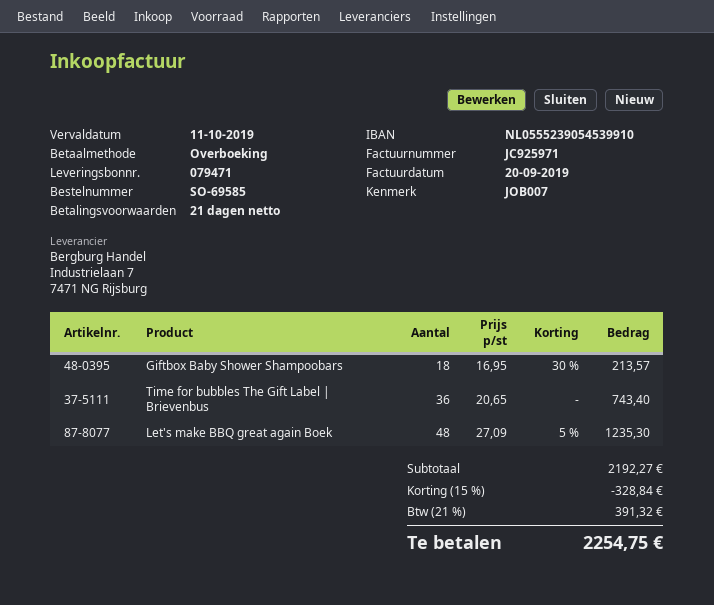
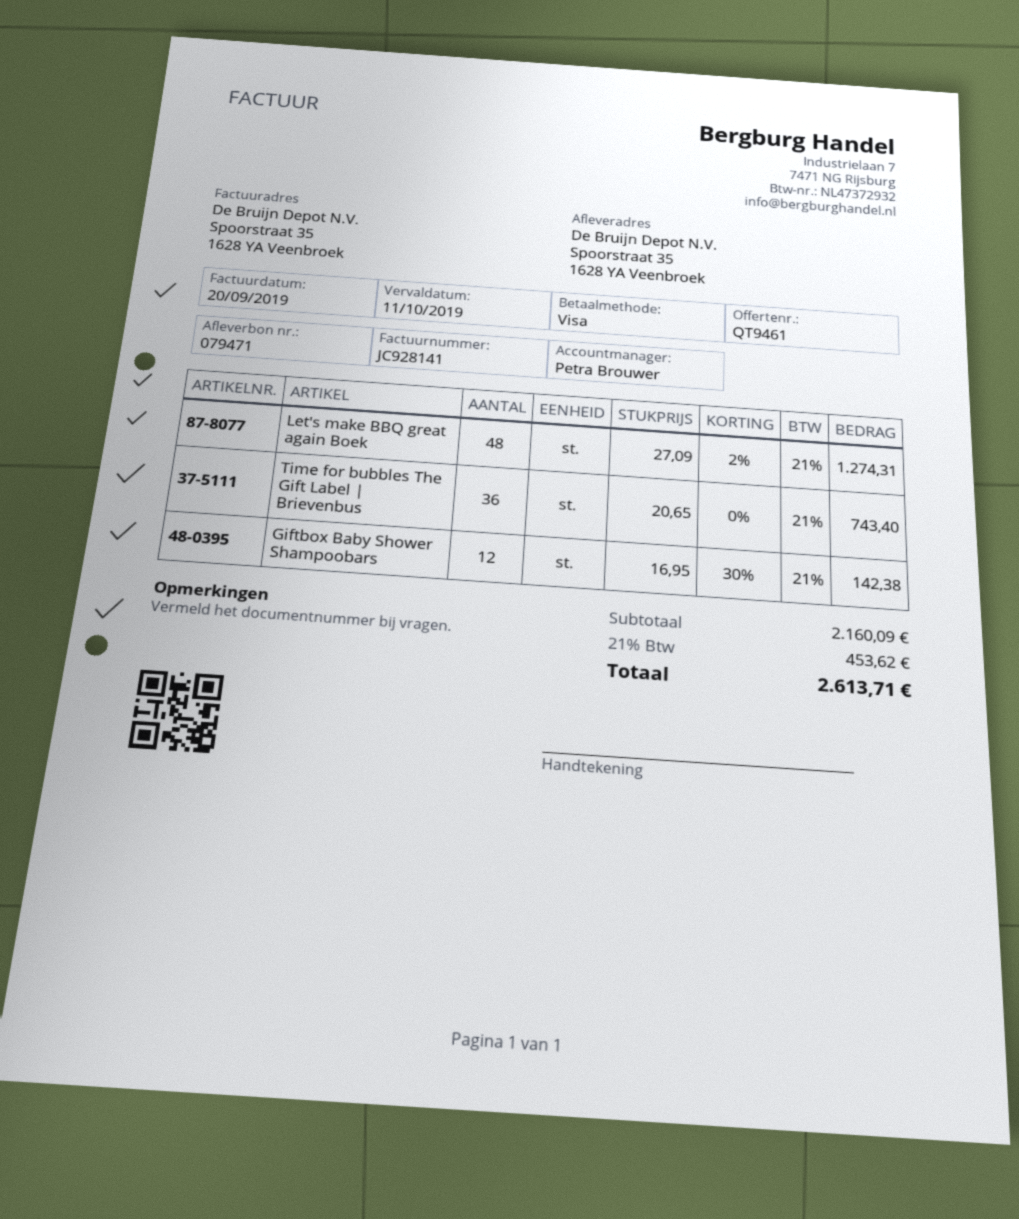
invoice number: JC925971 -> JC928141
payment method: bank transfer -> Visa
Giftbox Baby Shower Shampoobars: 18 x 16.95 - 30% = 213.57 -> 12 x 16.95 - 30% = 142.38
Let's make BBQ great again Boek: 48 x 27.09 - 5% = 1235.30 -> 48 x 27.09 - 2% = 1274.31
subtotal: 2192.27 -> 2160.09
discount: 15% = 328.84 -> none
tax: 21% = 391.32 -> 21% = 453.62
total: 2254.75 -> 2613.71

